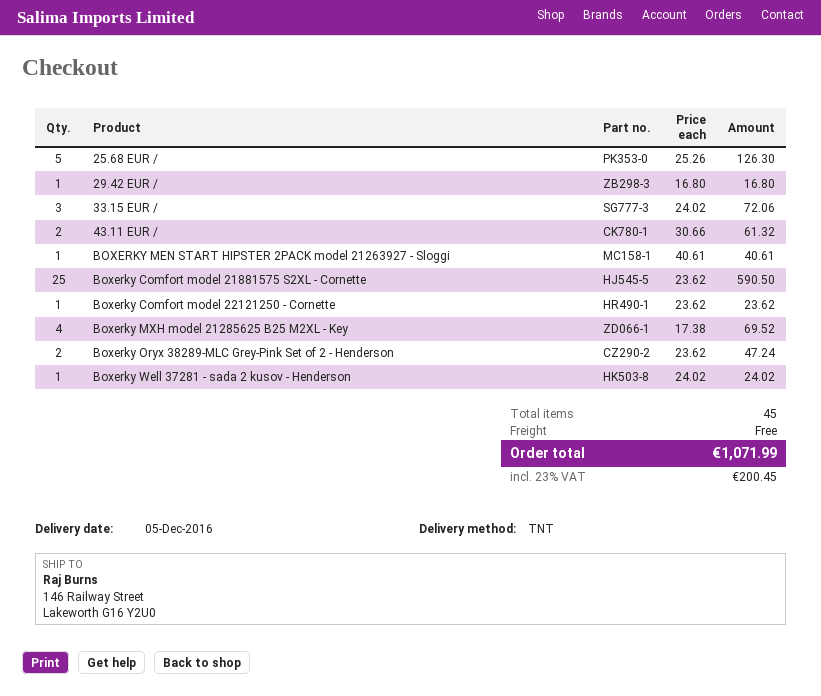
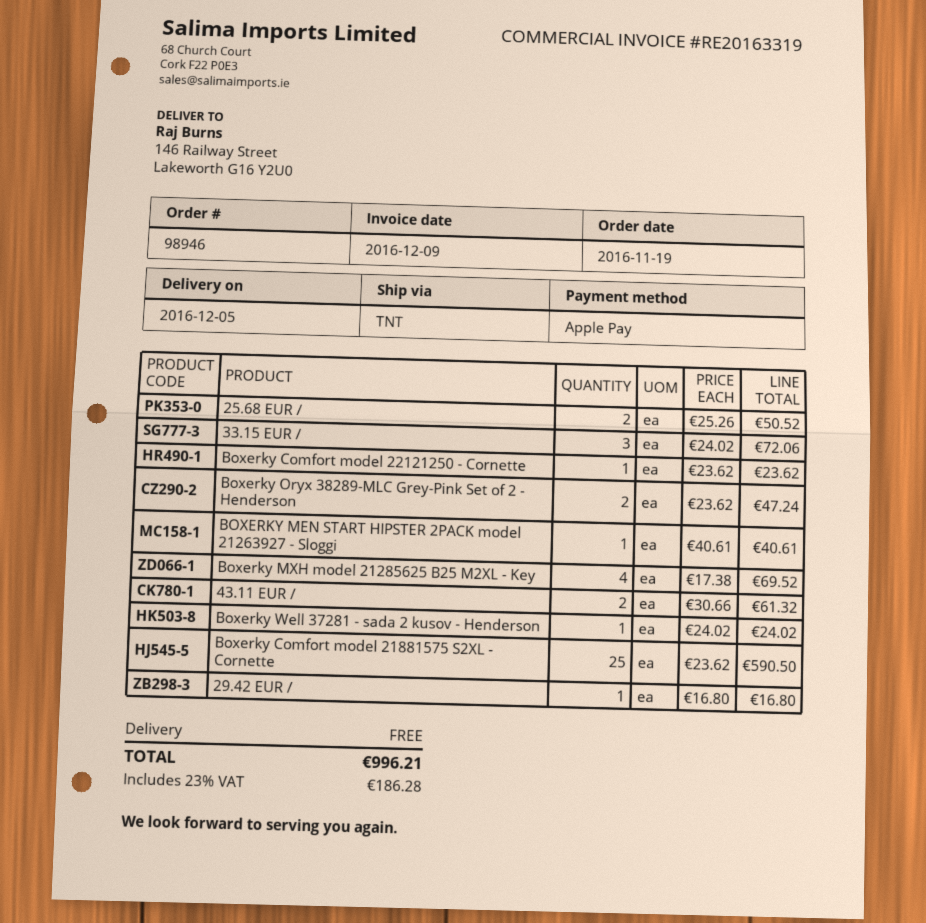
25.68 EUR /: 5 x 25.26 = 126.30 -> 2 x 25.26 = 50.52
tax: 23% = 200.45 -> 23% = 186.28
total: 1071.99 -> 996.21

